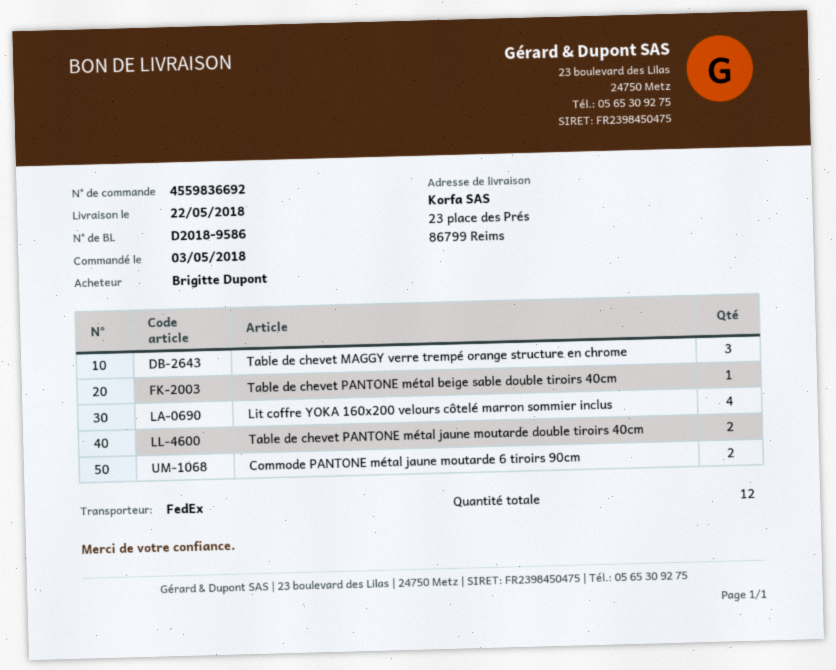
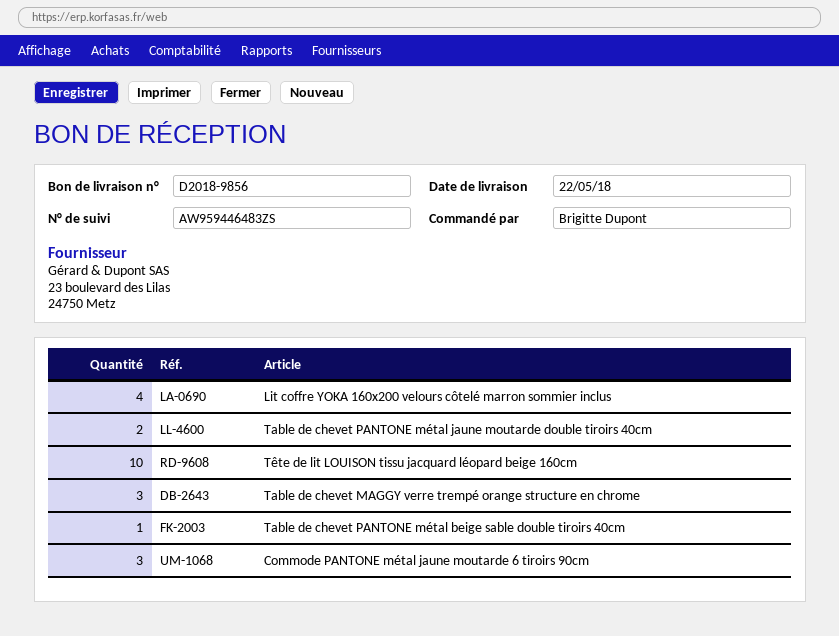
delivery note number: D2018-9586 -> D2018-9856
Commode PANTONE métal jaune moutarde 6 tiroirs 90cm: 2 -> 3
Tête de lit LOUISON tissu jacquard léopard beige 160cm: none -> 10

